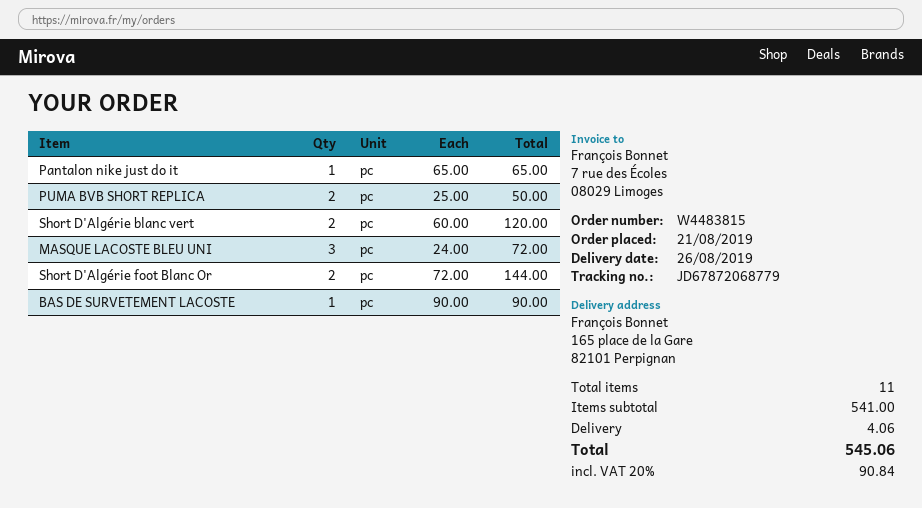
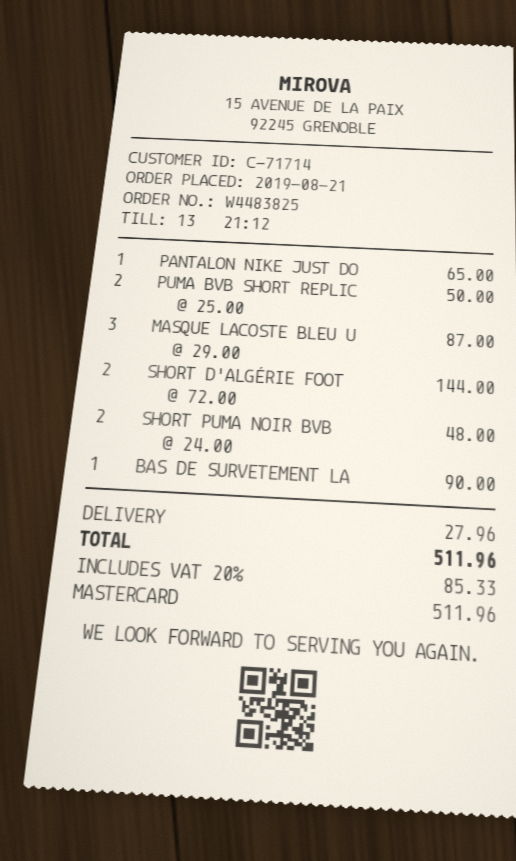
order number: W4483815 -> W4483825
Short D'Algérie blanc vert: 2 x 60.00 = 120.00 -> none
MASQUE LACOSTE BLEU UNI: 3 x 24.00 = 72.00 -> 3 x 29.00 = 87.00
SHORT PUMA NOIR BVB: none -> 2 x 24.00 = 48.00
shipping: 4.06 -> 27.96
tax: 20% = 90.84 -> 20% = 85.33
total: 545.06 -> 511.96

